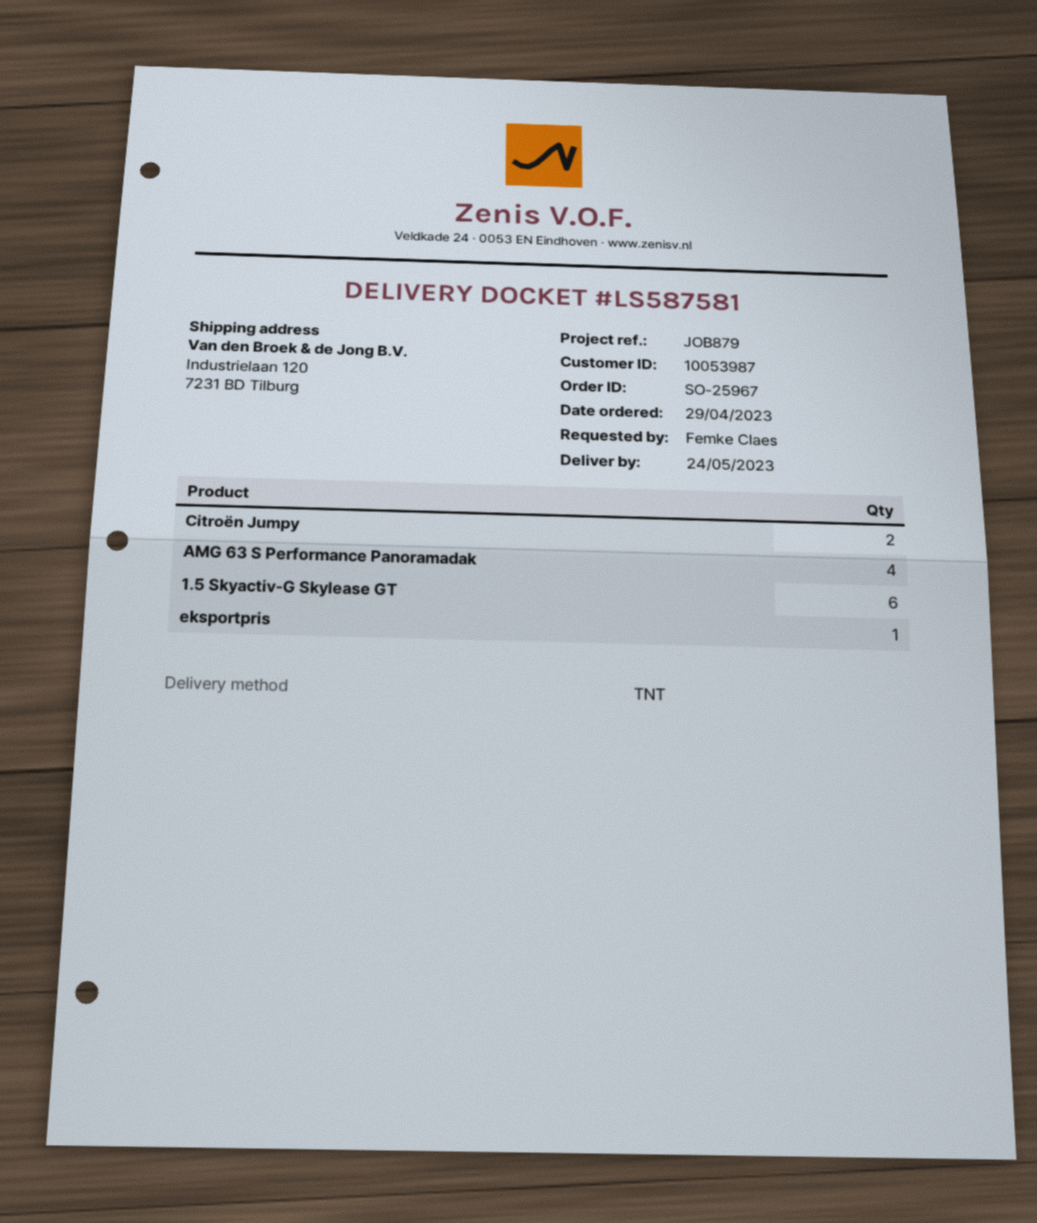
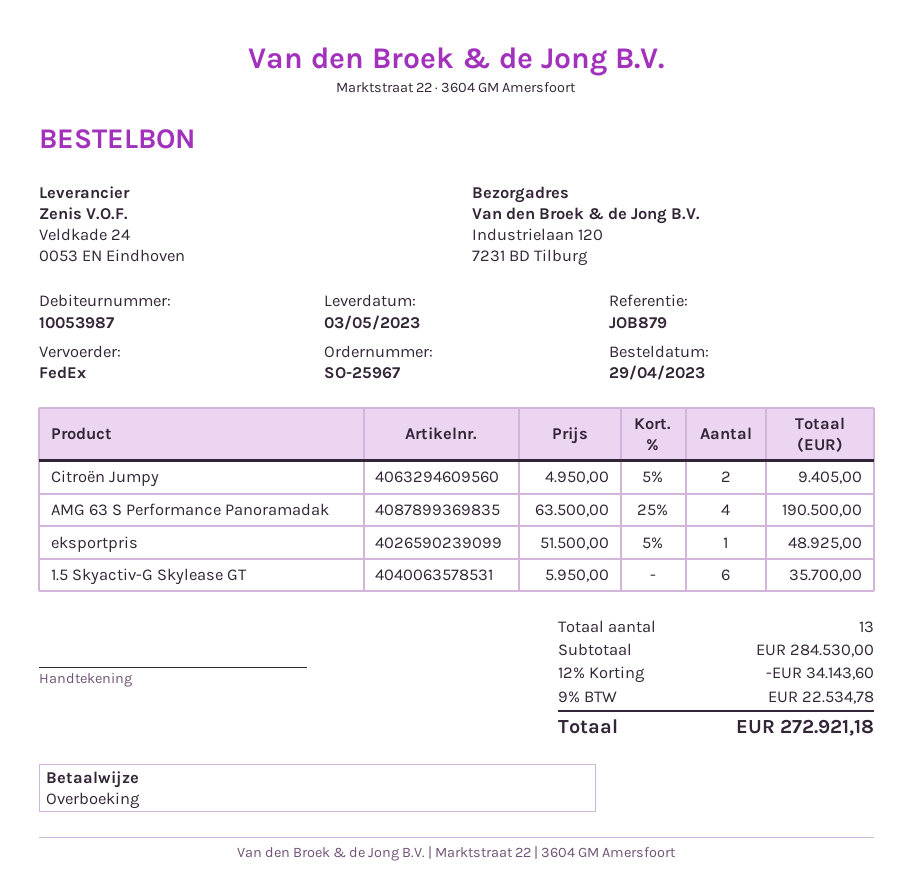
delivery date: 2023-05-24 -> 2023-05-03
shipping method: TNT -> FedEx

